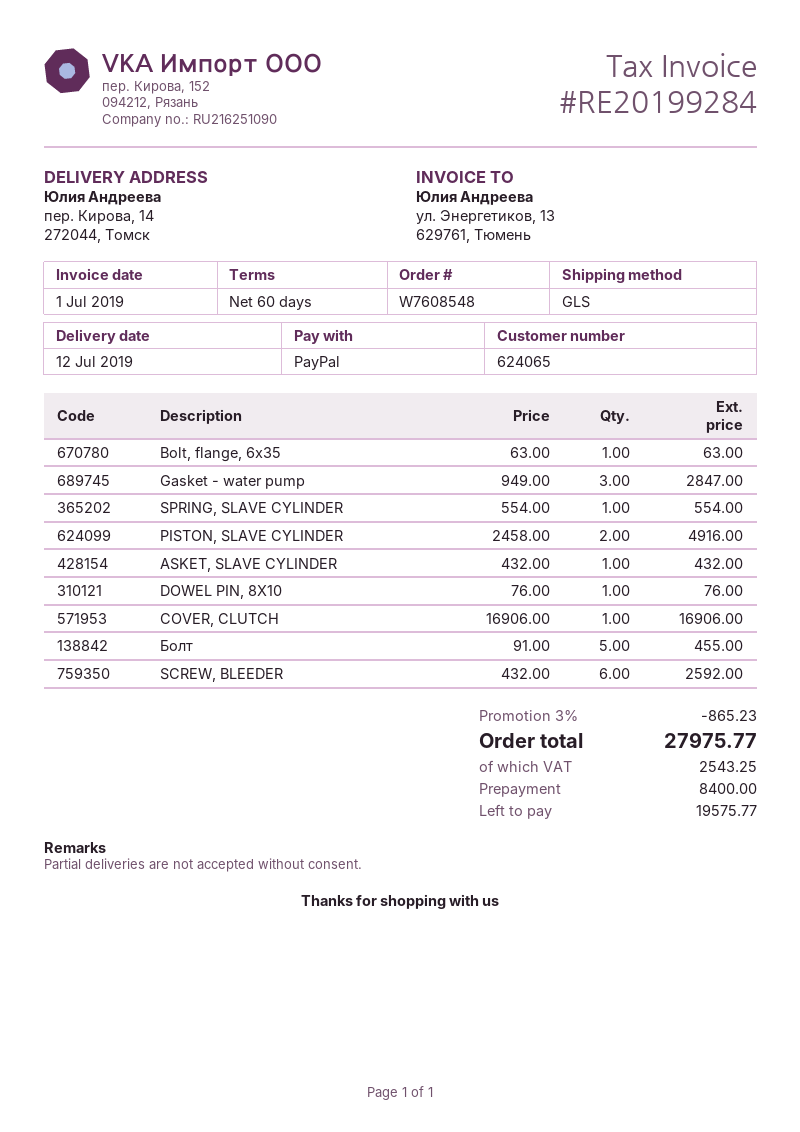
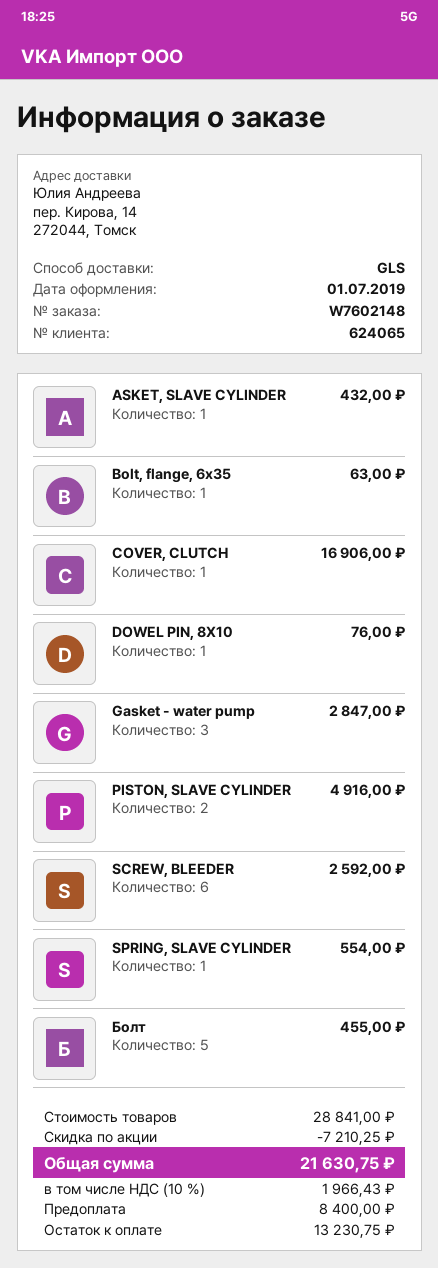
order number: W7608548 -> W7602148
discount: 865.23 -> 7210.25
tax: 2543.25 -> 1966.43
total: 27975.77 -> 21630.75
balance: 19575.77 -> 13230.75

